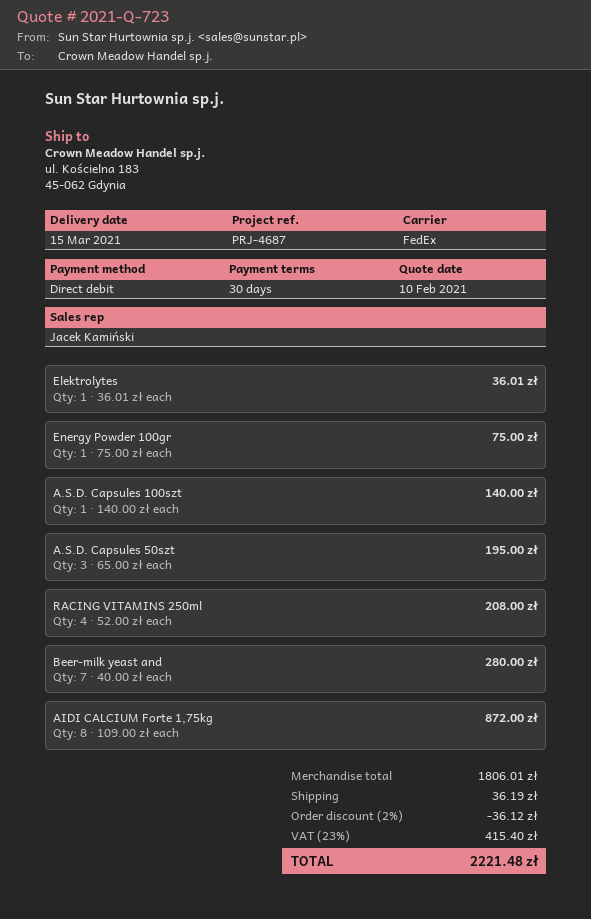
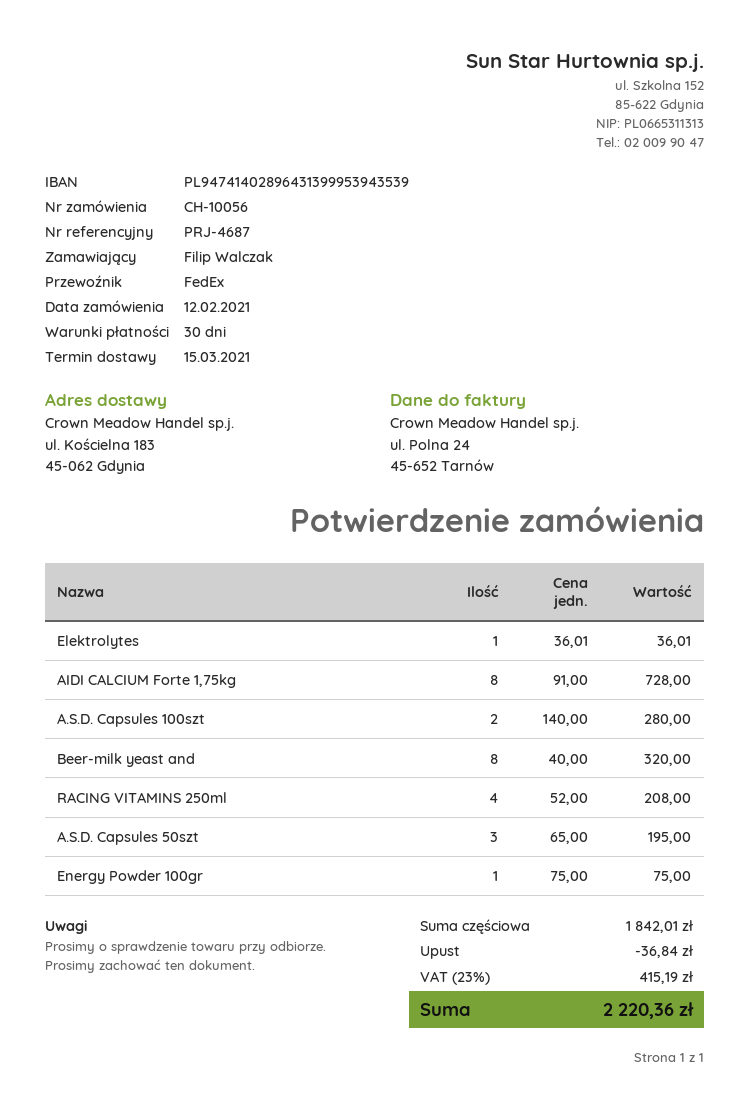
A.S.D. Capsules 100szt: 1 x 140.00 = 140.00 -> 2 x 140.00 = 280.00
Beer-milk yeast and: 7 x 40.00 = 280.00 -> 8 x 40.00 = 320.00
AIDI CALCIUM Forte 1,75kg: 8 x 109.00 = 872.00 -> 8 x 91.00 = 728.00
subtotal: 1806.01 -> 1842.01
discount: 36.12 -> 36.84
shipping: 36.19 -> none
tax: 23% = 415.40 -> 23% = 415.19
total: 2221.48 -> 2220.36

